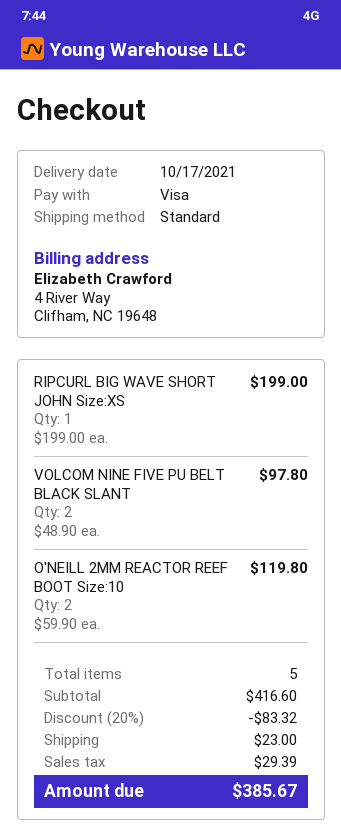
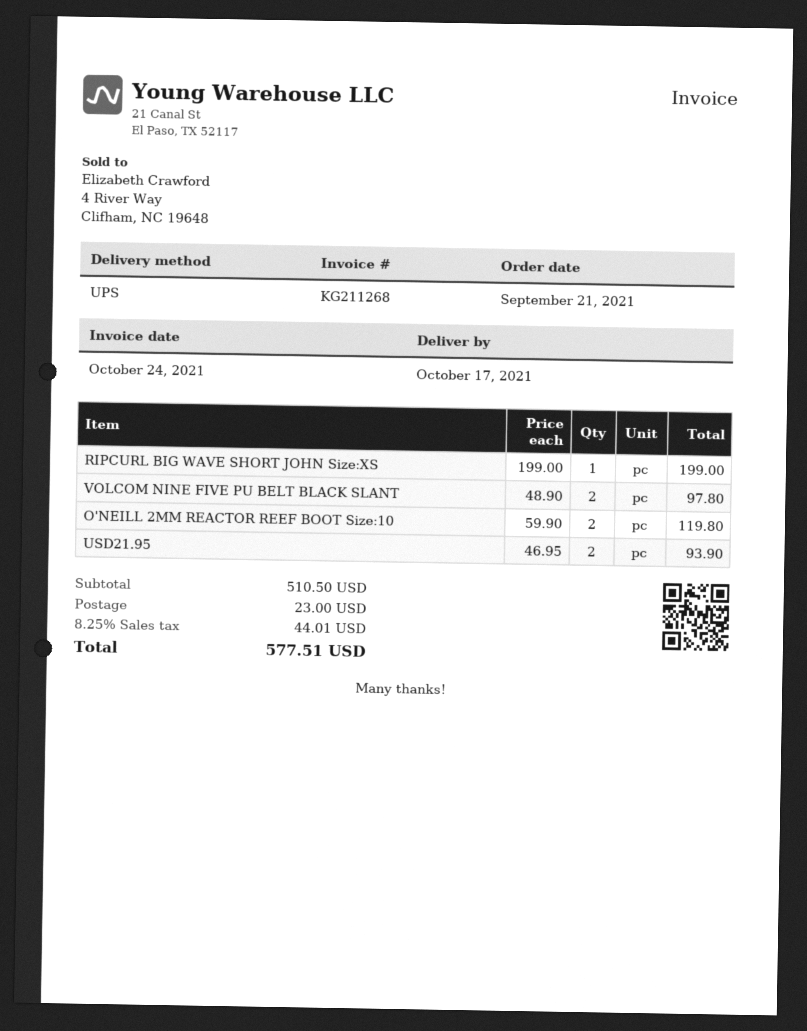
shipping method: standard -> UPS
USD21.95: none -> 2 x 46.95 = 93.90
subtotal: 416.60 -> 510.50
discount: 20% = 83.32 -> none
tax: 29.39 -> 44.01
total: 385.67 -> 577.51

